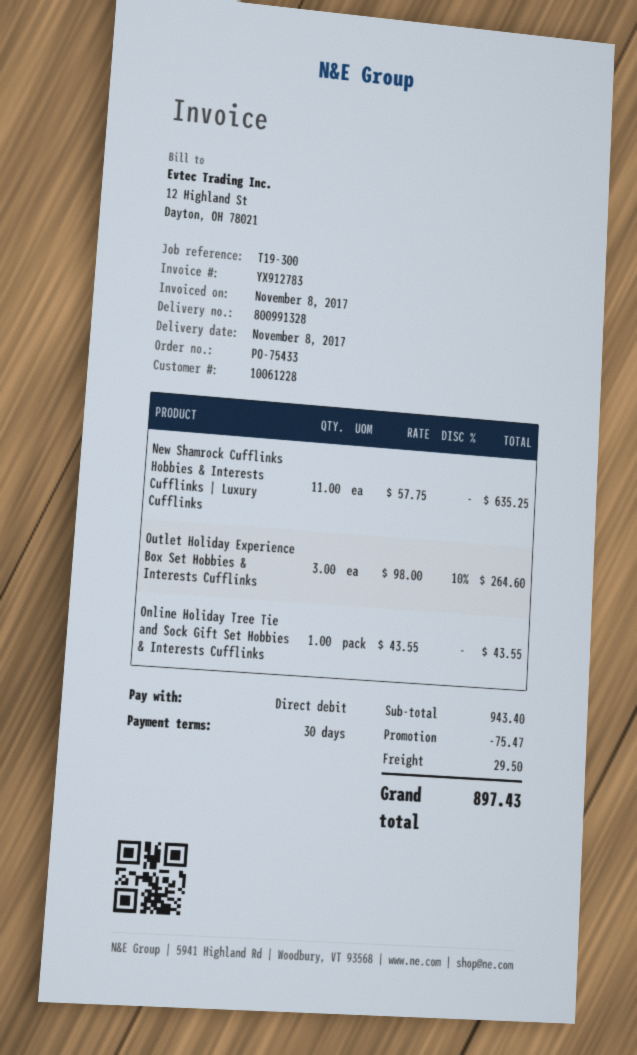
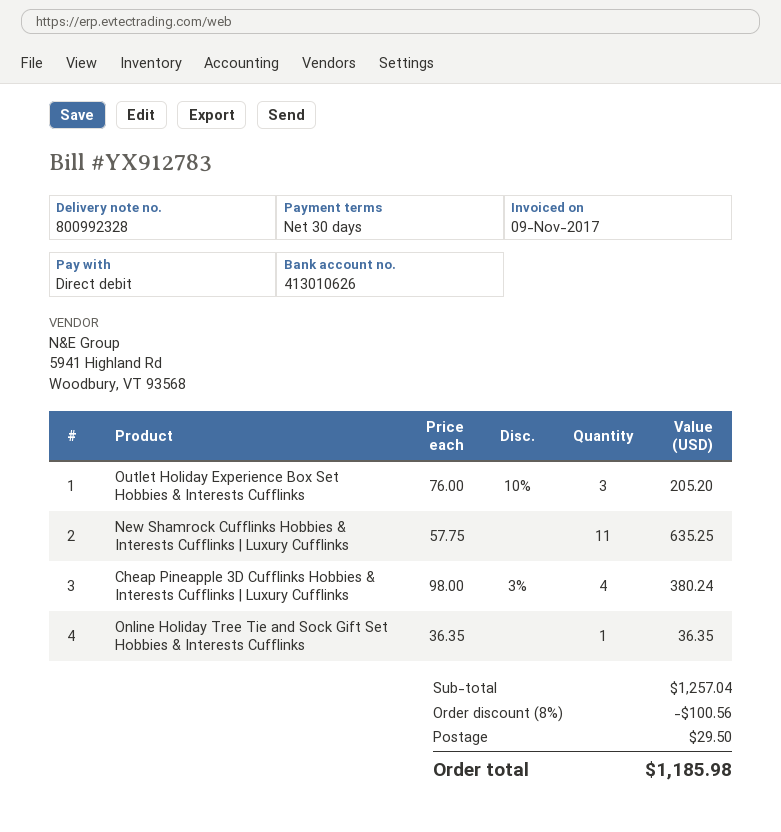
delivery note number: 800991328 -> 800992328
invoice date: 2017-11-08 -> 2017-11-09
Outlet Holiday Experience Box Set Hobbies & Interests Cufflinks: 3 x 98.00 - 10% = 264.60 -> 3 x 76.00 - 10% = 205.20
Online Holiday Tree Tie and Sock Gift Set Hobbies & Interests Cufflinks: 1 x 43.55 = 43.55 -> 1 x 36.35 = 36.35
Cheap Pineapple 3D Cufflinks Hobbies & Interests Cufflinks | Luxury Cufflinks: none -> 4 x 98.00 - 3% = 380.24
subtotal: 943.40 -> 1257.04
discount: 75.47 -> 100.56
total: 897.43 -> 1185.98

